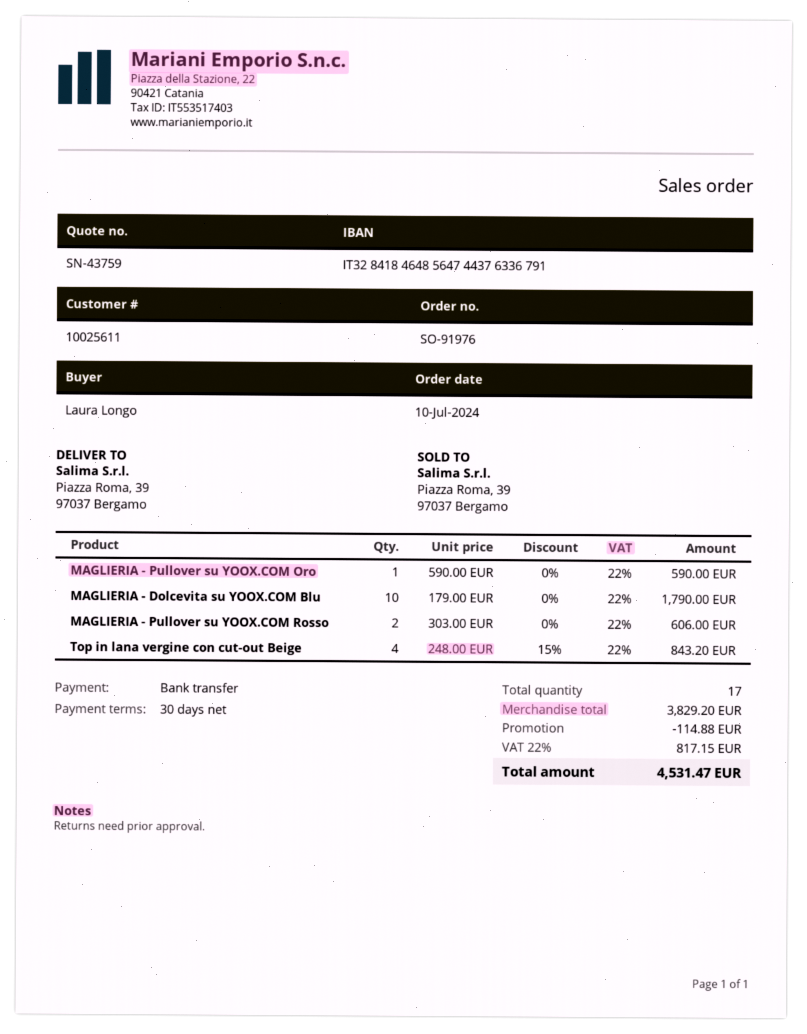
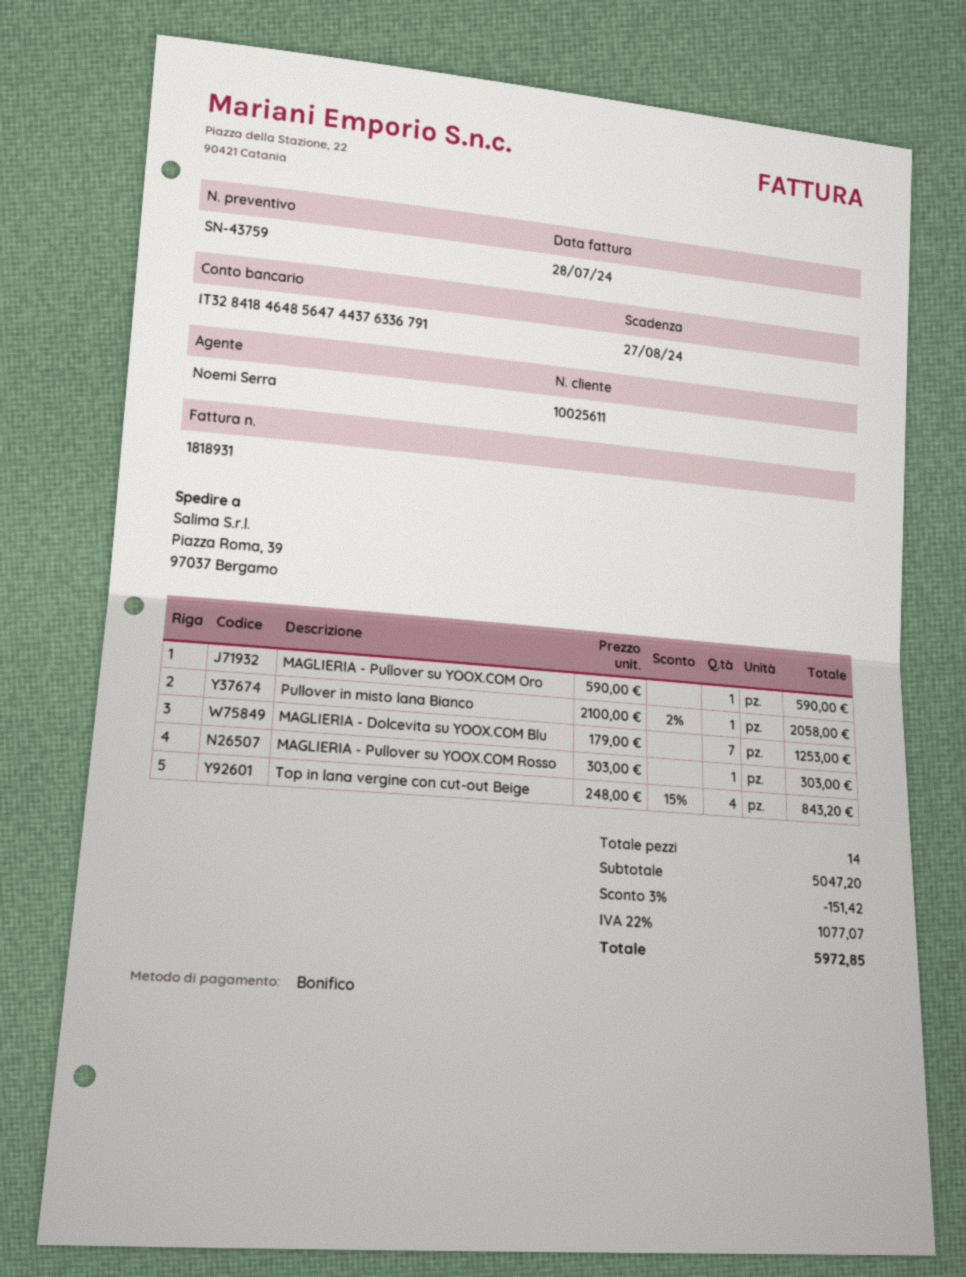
MAGLIERIA - Dolcevita su YOOX.COM Blu: 10 x 179.00 = 1790.00 -> 7 x 179.00 = 1253.00
MAGLIERIA - Pullover su YOOX.COM Rosso: 2 x 303.00 = 606.00 -> 1 x 303.00 = 303.00
Pullover in misto lana Bianco: none -> 1 x 2100.00 - 2% = 2058.00
total quantity: 17 -> 14
subtotal: 3829.20 -> 5047.20
discount: 114.88 -> 151.42
tax: 22% = 817.15 -> 22% = 1077.07
total: 4531.47 -> 5972.85

